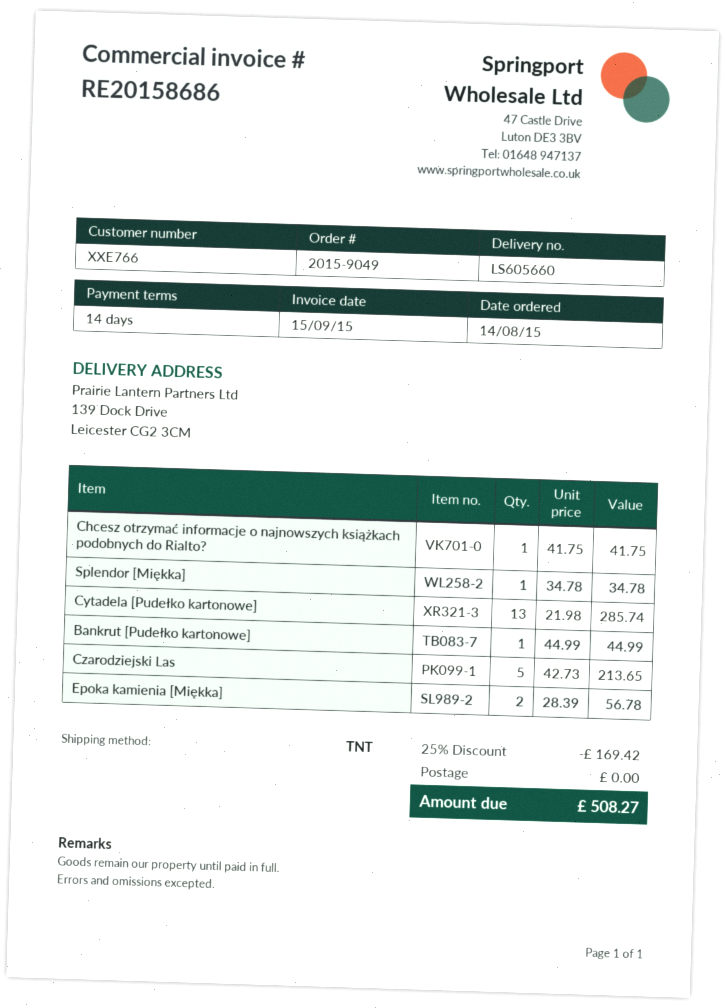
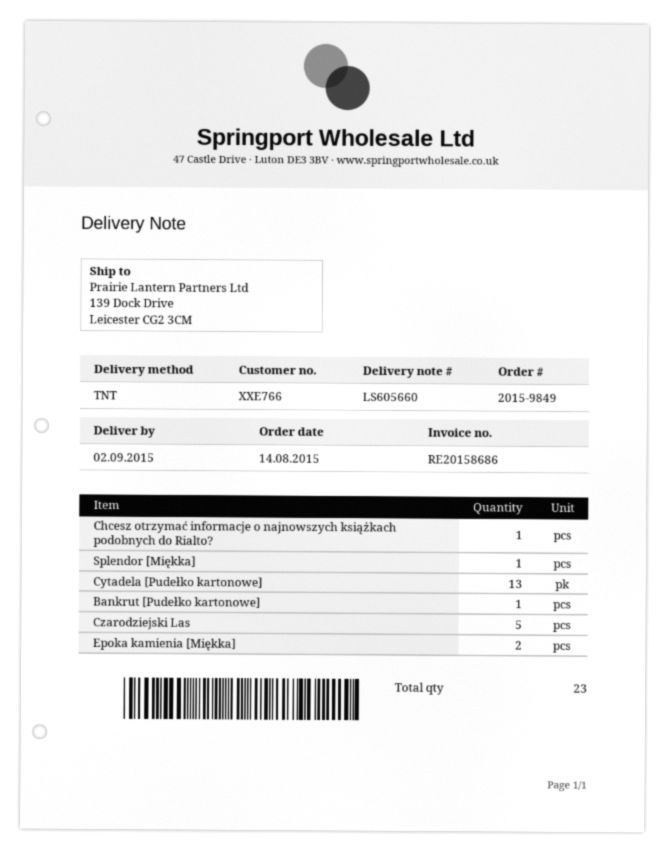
order number: 2015-9049 -> 2015-9849

